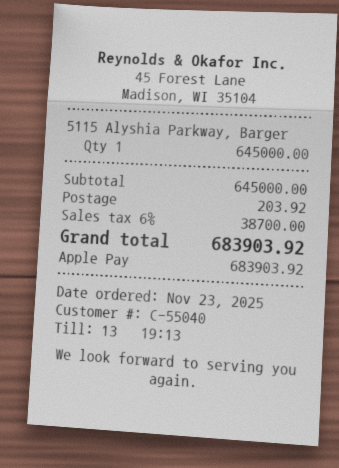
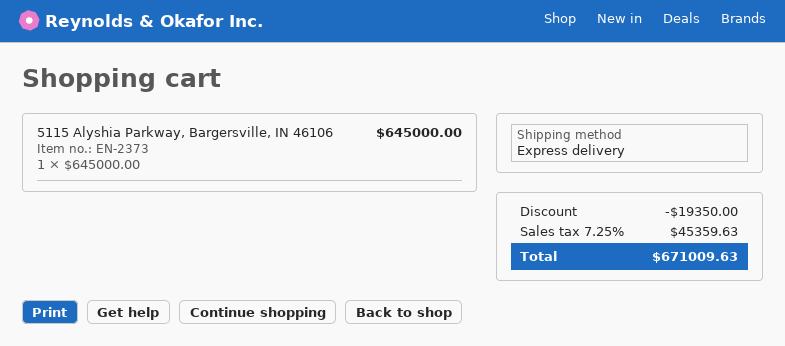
discount: none -> 19350.00
shipping: 203.92 -> none
tax: 6% = 38700.00 -> 7.25% = 45359.63
total: 683903.92 -> 671009.63

